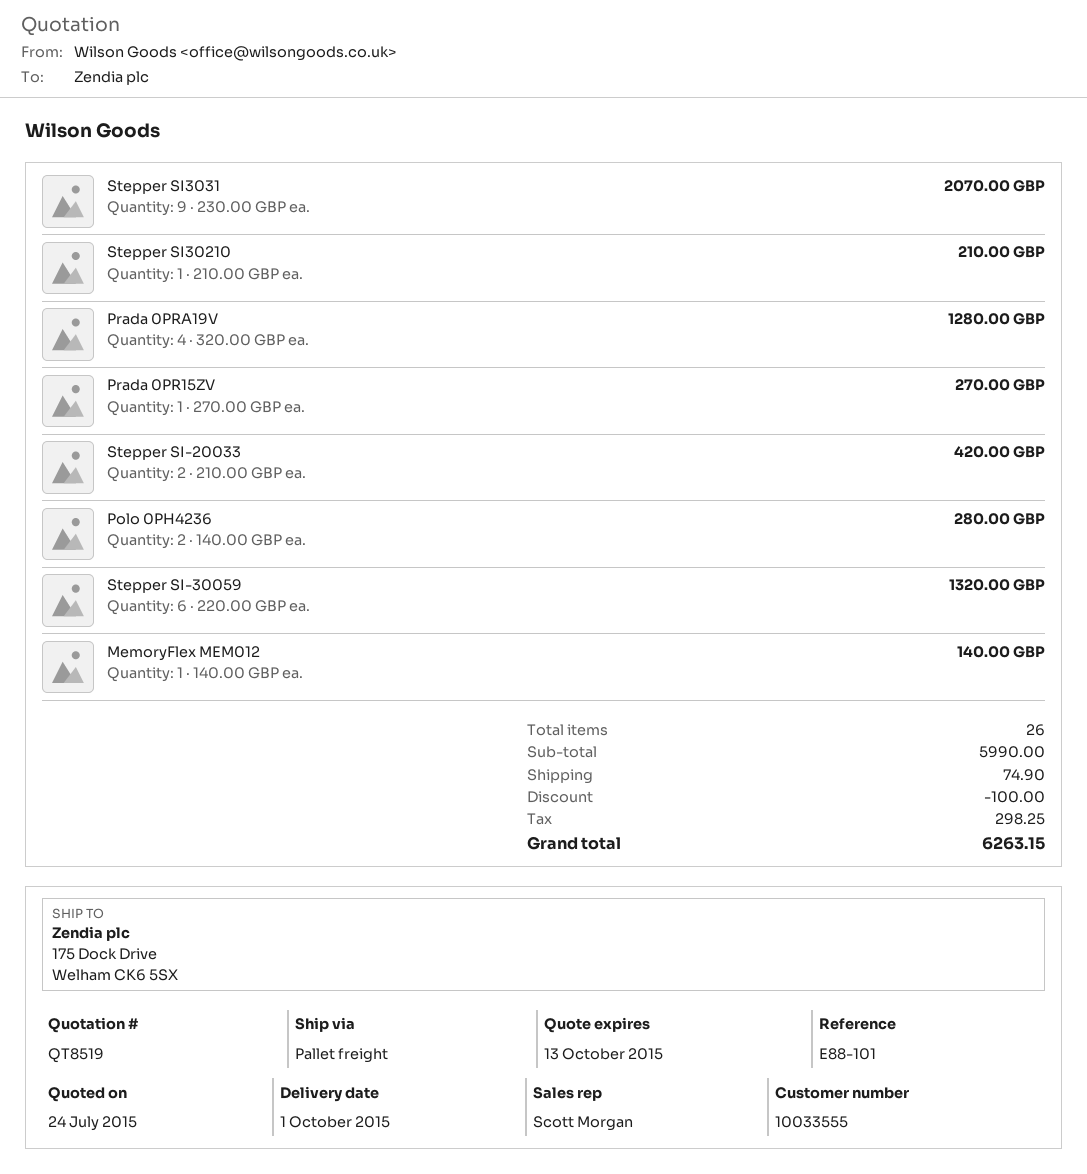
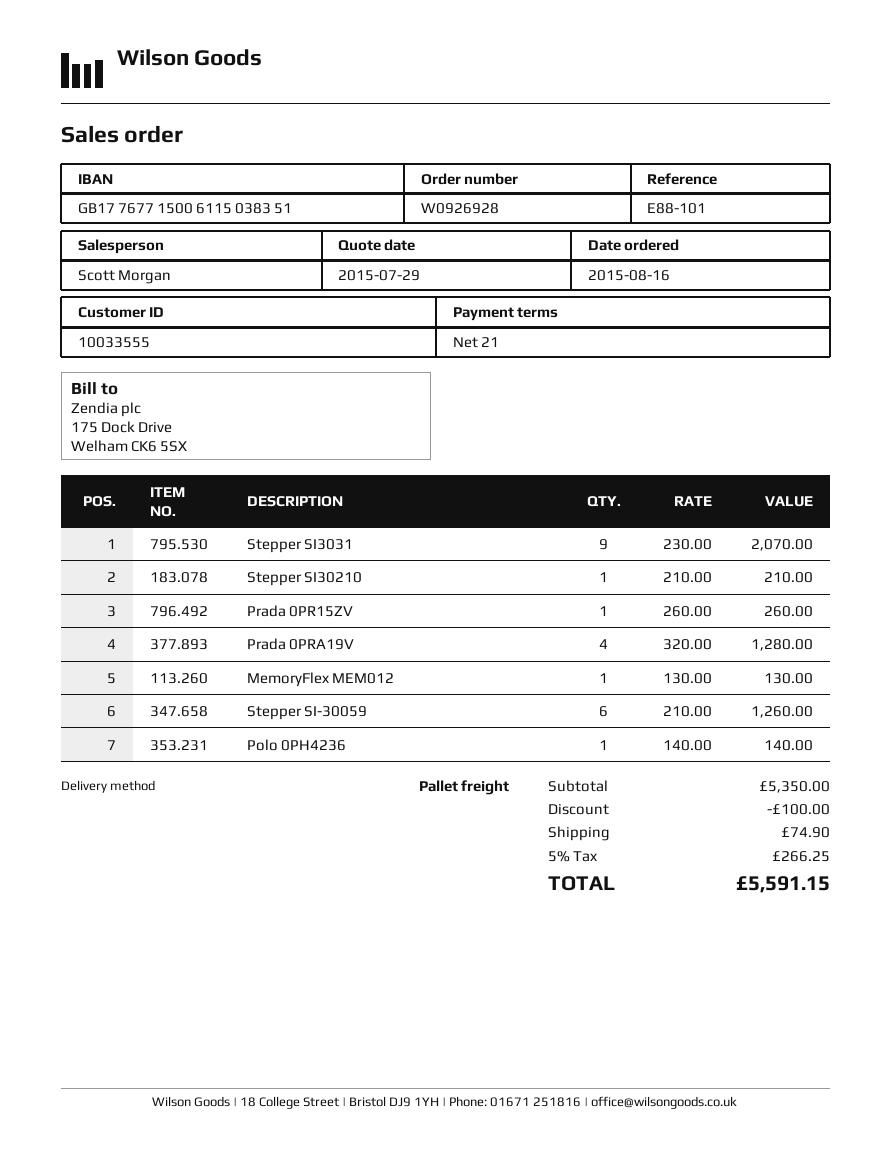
quote date: 2015-07-24 -> 2015-07-29
Prada 0PR15ZV: 1 x 270.00 = 270.00 -> 1 x 260.00 = 260.00
Stepper SI-20033: 2 x 210.00 = 420.00 -> none
Polo 0PH4236: 2 x 140.00 = 280.00 -> 1 x 140.00 = 140.00
Stepper SI-30059: 6 x 220.00 = 1320.00 -> 6 x 210.00 = 1260.00
MemoryFlex MEM012: 1 x 140.00 = 140.00 -> 1 x 130.00 = 130.00
subtotal: 5990.00 -> 5350.00
tax: 298.25 -> 266.25
total: 6263.15 -> 5591.15

